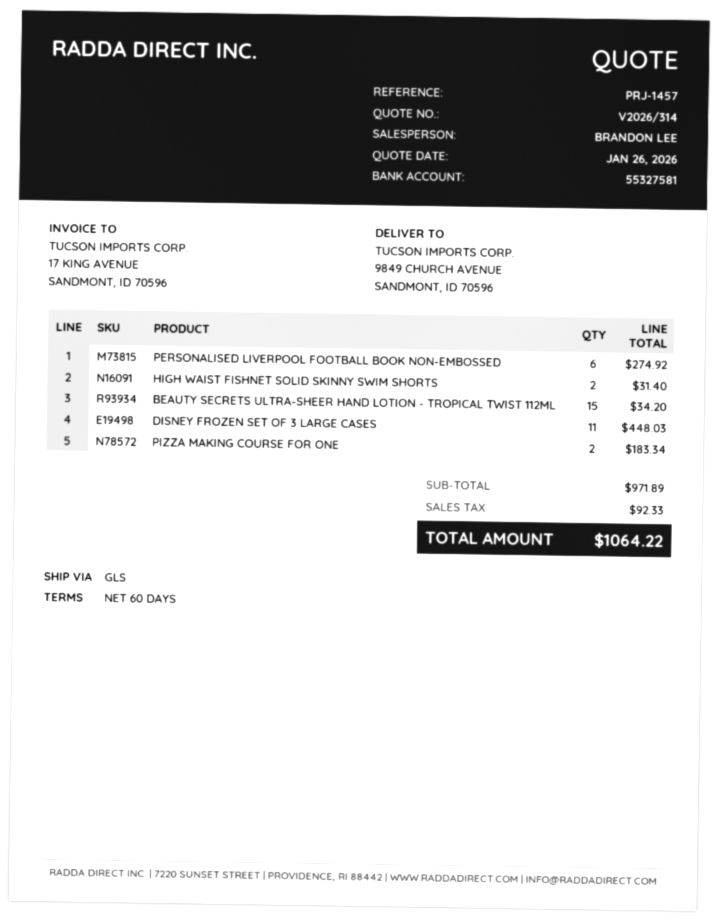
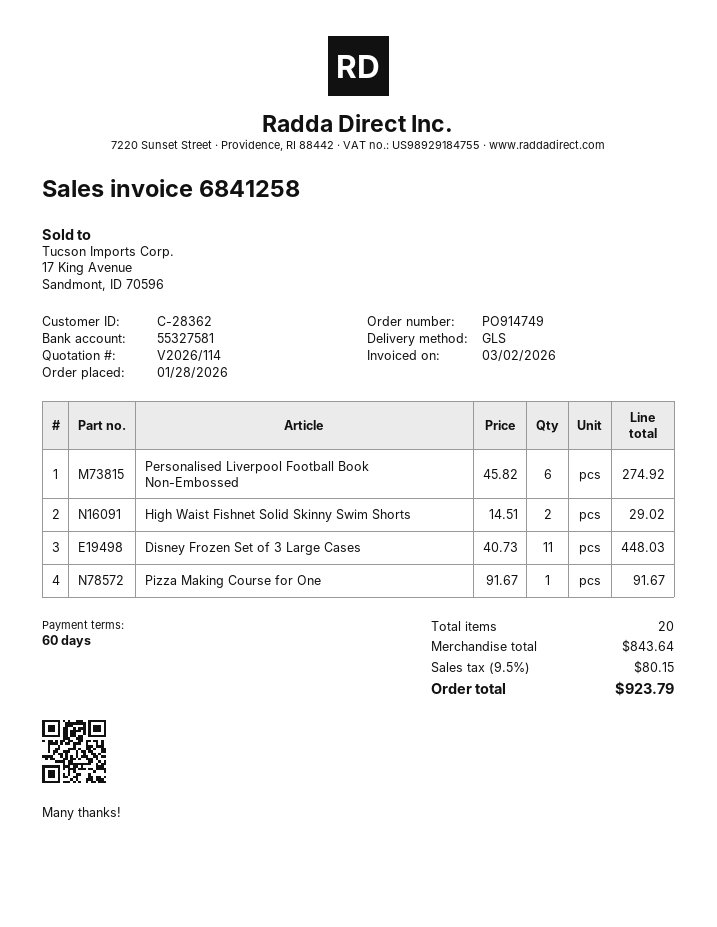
quote number: V2026/314 -> V2026/114
HIGH WAIST FISHNET SOLID SKINNY SWIM SHORTS: 2 for 31.40 -> 2 for 29.02
BEAUTY SECRETS ULTRA-SHEER HAND LOTION - TROPICAL TWIST 112ML: 15 for 34.20 -> none
PIZZA MAKING COURSE FOR ONE: 2 for 183.34 -> 1 for 91.67
subtotal: 971.89 -> 843.64
tax: 92.33 -> 80.15
total: 1064.22 -> 923.79

